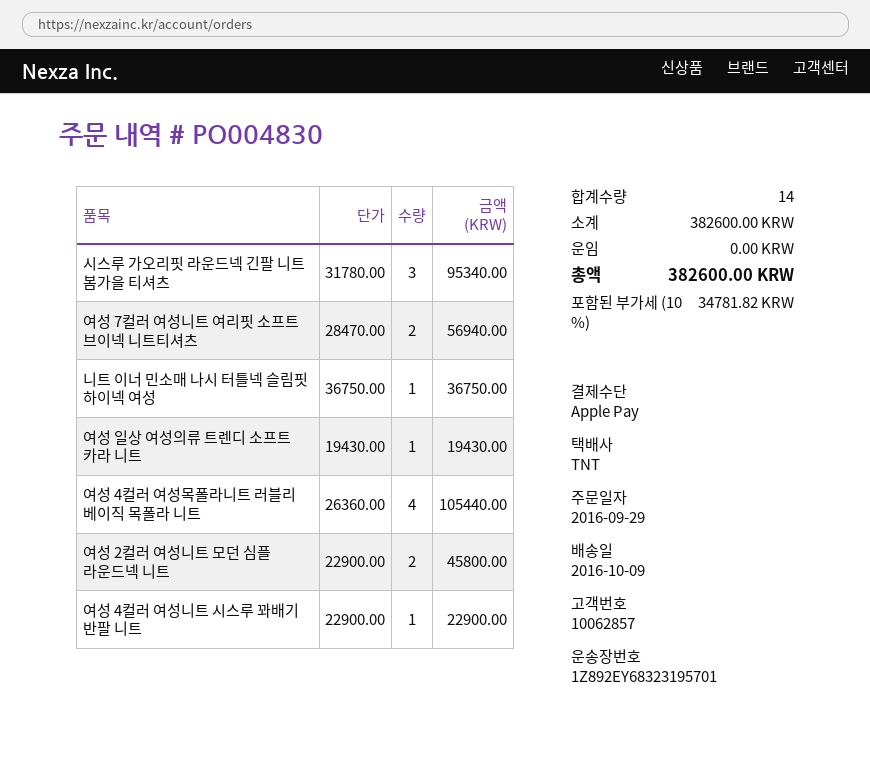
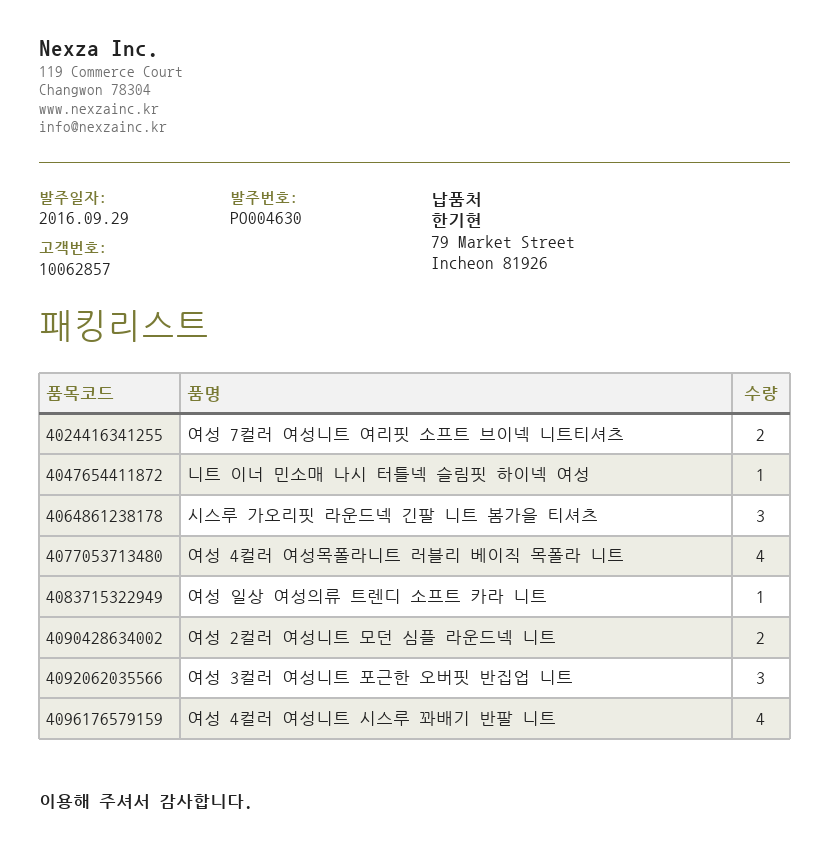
order number: PO004830 -> PO004630
여성 4컬러 여성니트 시스루 꽈배기 반팔 니트: 1 -> 4
여성 3컬러 여성니트 포근한 오버핏 반집업 니트: none -> 3

